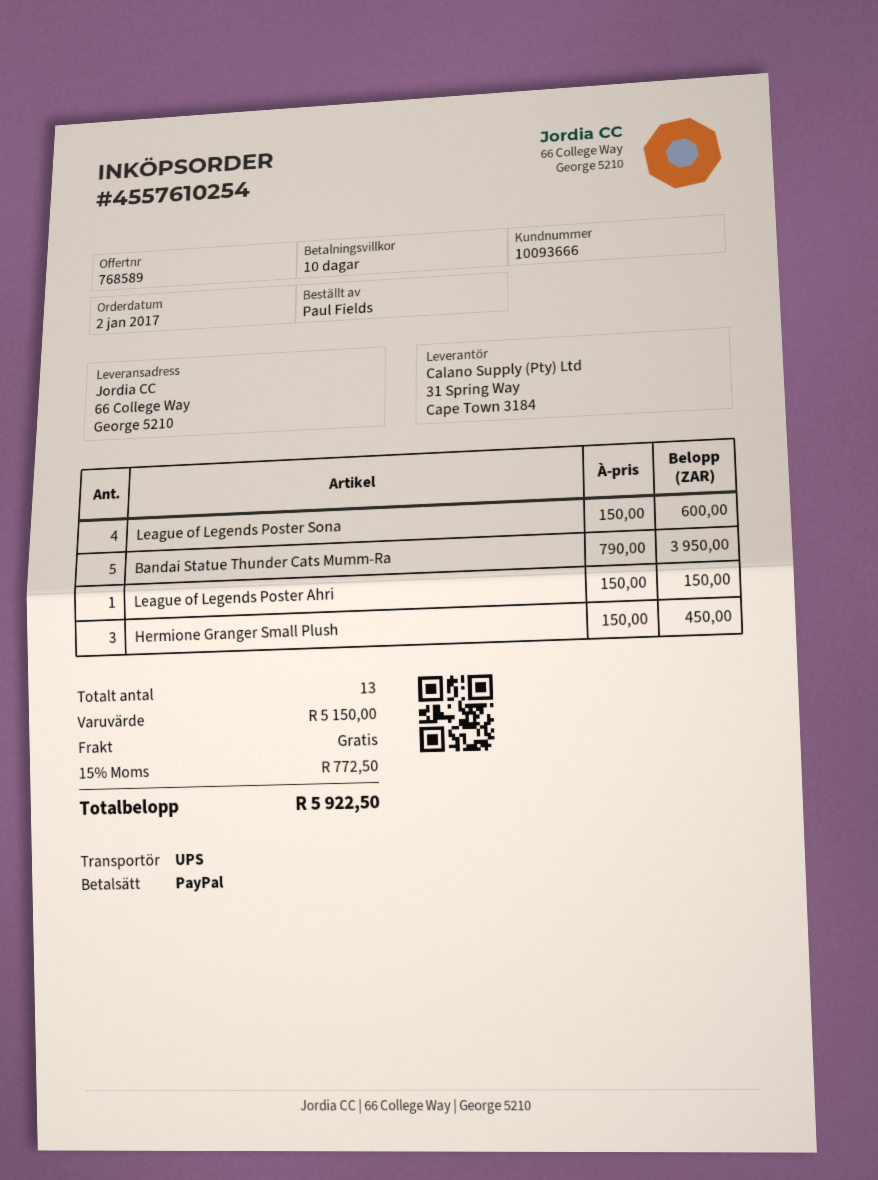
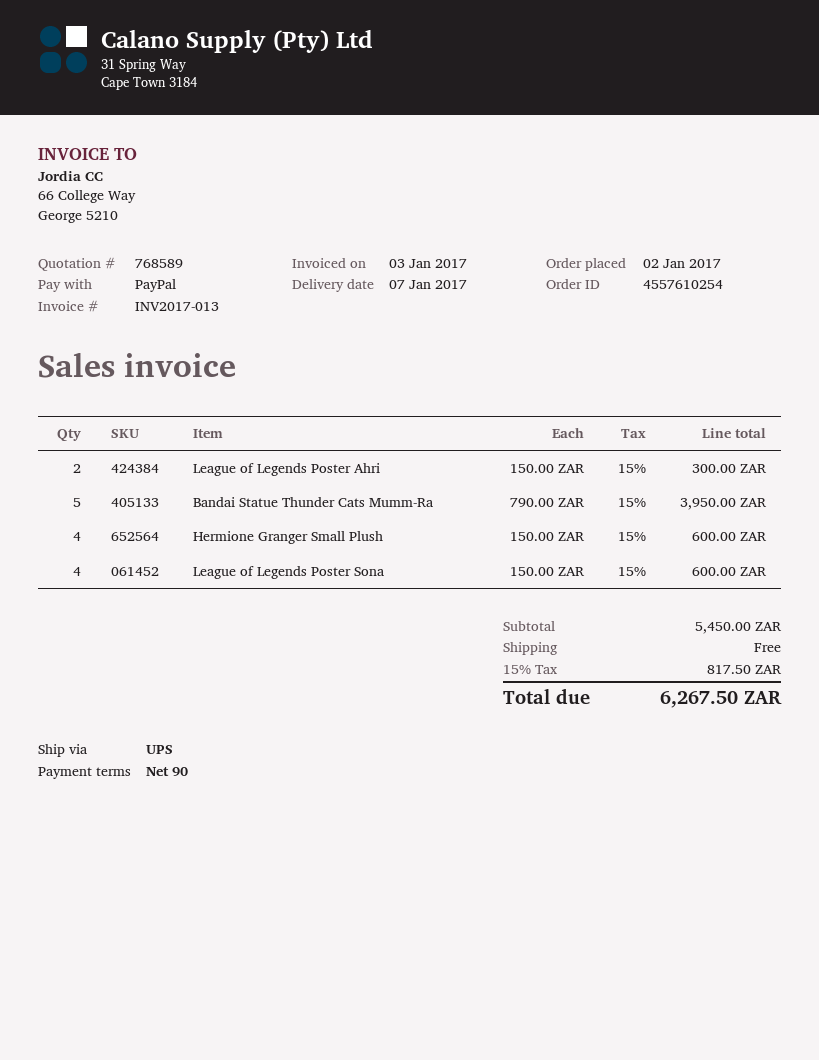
payment terms: 10 days -> 90 days
League of Legends Poster Ahri: 1 x 150.00 = 150.00 -> 2 x 150.00 = 300.00
Hermione Granger Small Plush: 3 x 150.00 = 450.00 -> 4 x 150.00 = 600.00
subtotal: 5150.00 -> 5450.00
tax: 15% = 772.50 -> 15% = 817.50
total: 5922.50 -> 6267.50

